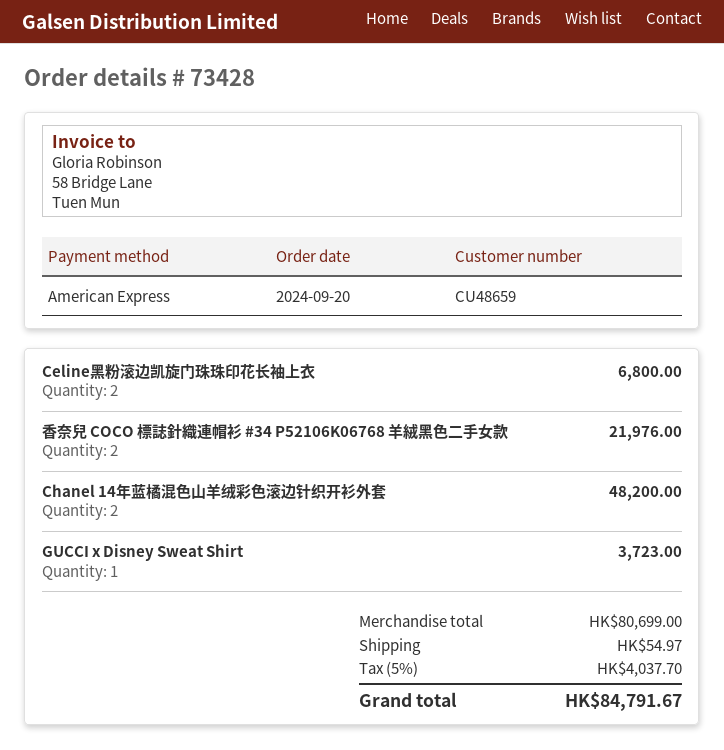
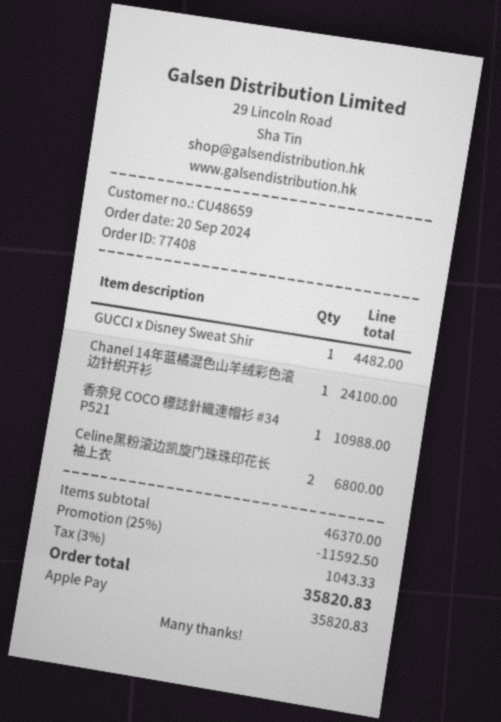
order number: 73428 -> 77408
payment method: American Express -> Apple Pay
香奈兒 COCO 標誌針織連帽衫 #34 P52106K06768 羊絨黑色二手女款: 2 for 21976.00 -> 1 for 10988.00
Chanel 14年蓝橘混色山羊绒彩色滚边针织开衫外套: 2 for 48200.00 -> 1 for 24100.00
GUCCI x Disney Sweat Shirt: 1 for 3723.00 -> 1 for 4482.00
subtotal: 80699.00 -> 46370.00
discount: none -> 25% = 11592.50
shipping: 54.97 -> none
tax: 5% = 4037.70 -> 3% = 1043.33
total: 84791.67 -> 35820.83

